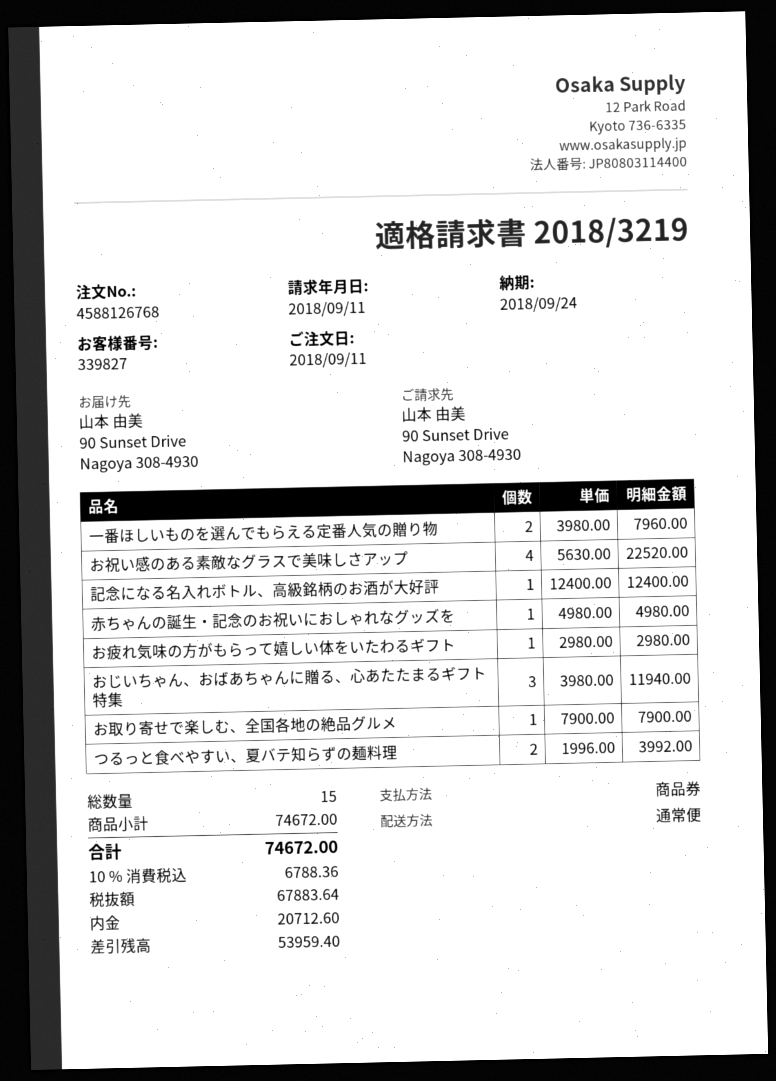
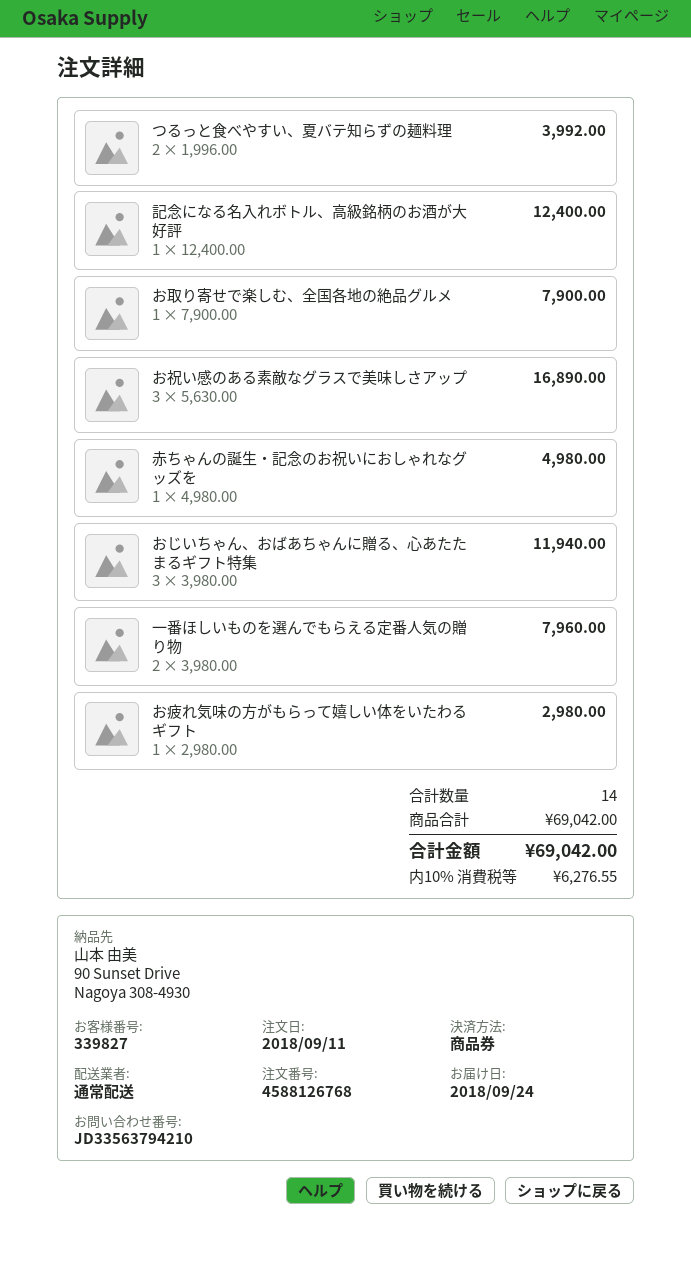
お祝い感のある素敵なグラスで美味しさアップ: 4 x 5630.00 = 22520.00 -> 3 x 5630.00 = 16890.00
total quantity: 15 -> 14
subtotal: 74672.00 -> 69042.00
tax: 10% = 6788.36 -> 10% = 6276.55
total: 74672.00 -> 69042.00

